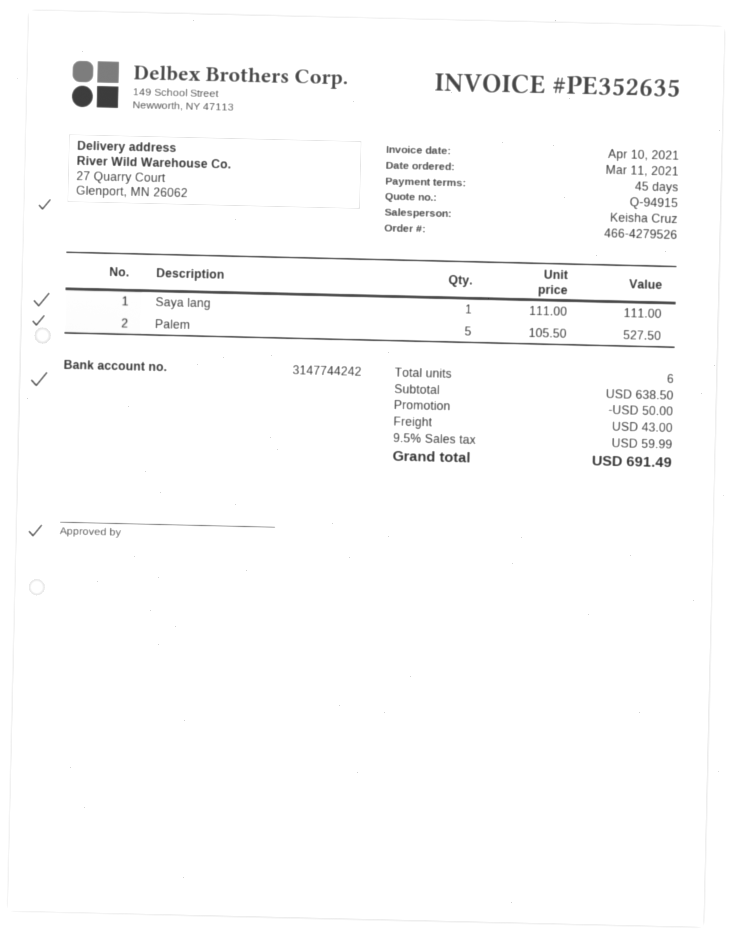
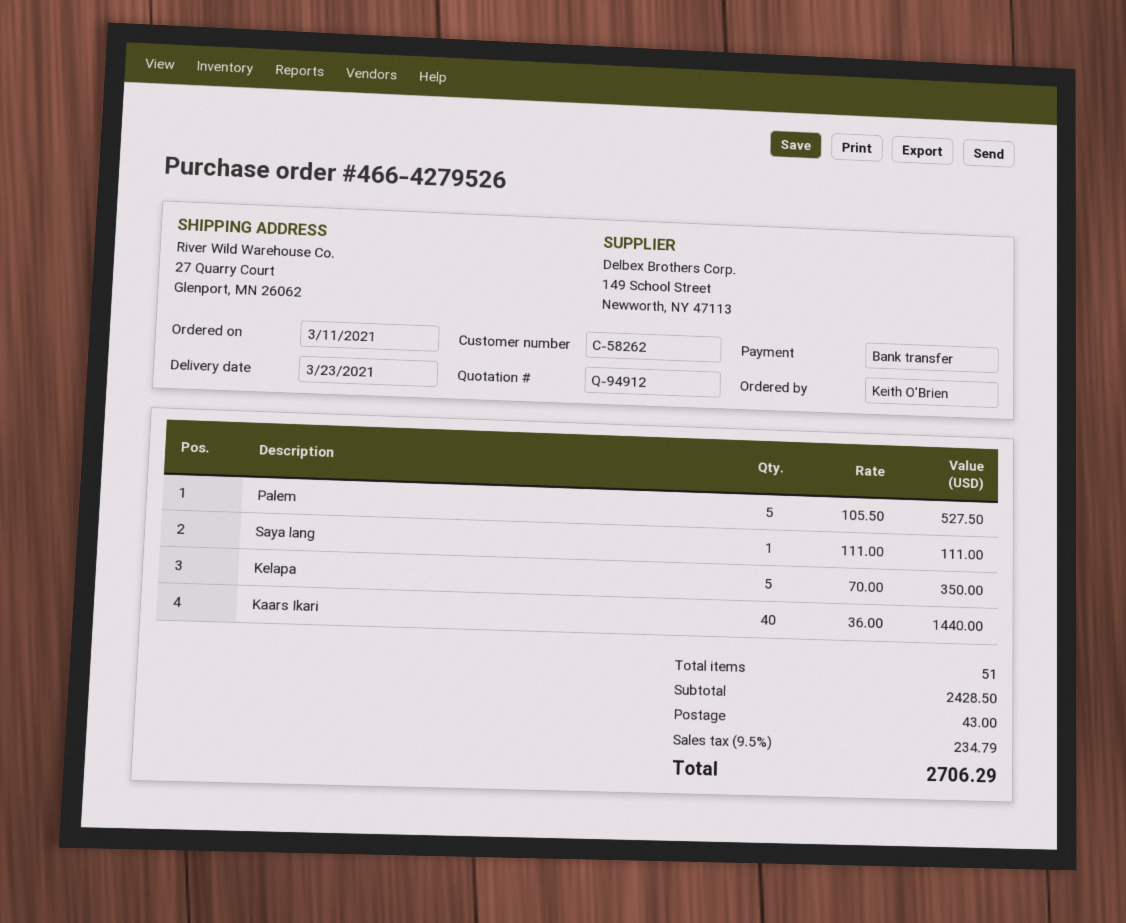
quote number: Q-94915 -> Q-94912
Kelapa: none -> 5 x 70.00 = 350.00
Kaars Ikari: none -> 40 x 36.00 = 1440.00
total quantity: 6 -> 51
subtotal: 638.50 -> 2428.50
discount: 50.00 -> none
tax: 9.5% = 59.99 -> 9.5% = 234.79
total: 691.49 -> 2706.29

